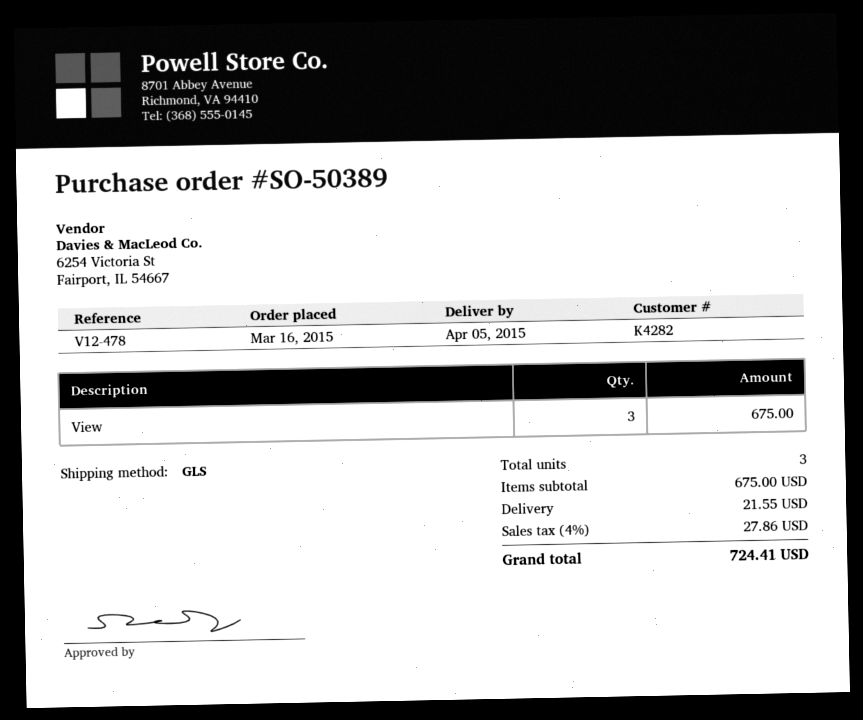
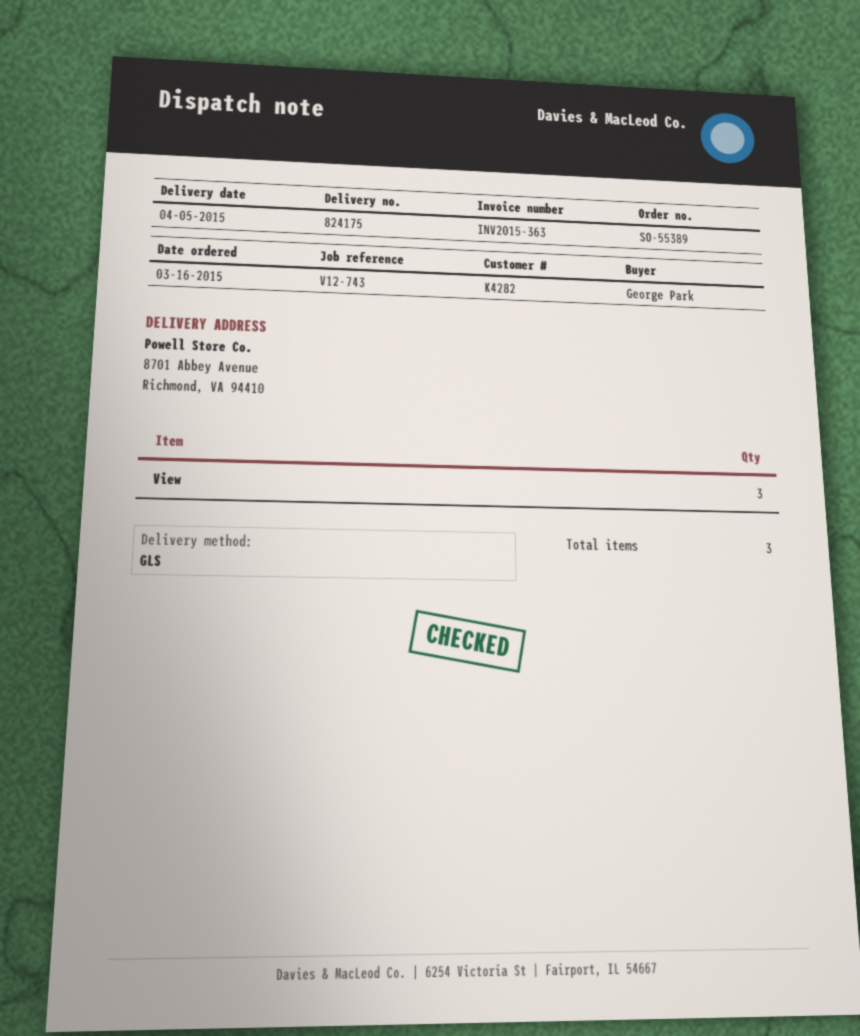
order number: SO-50389 -> SO-55389
reference: V12-478 -> V12-743

